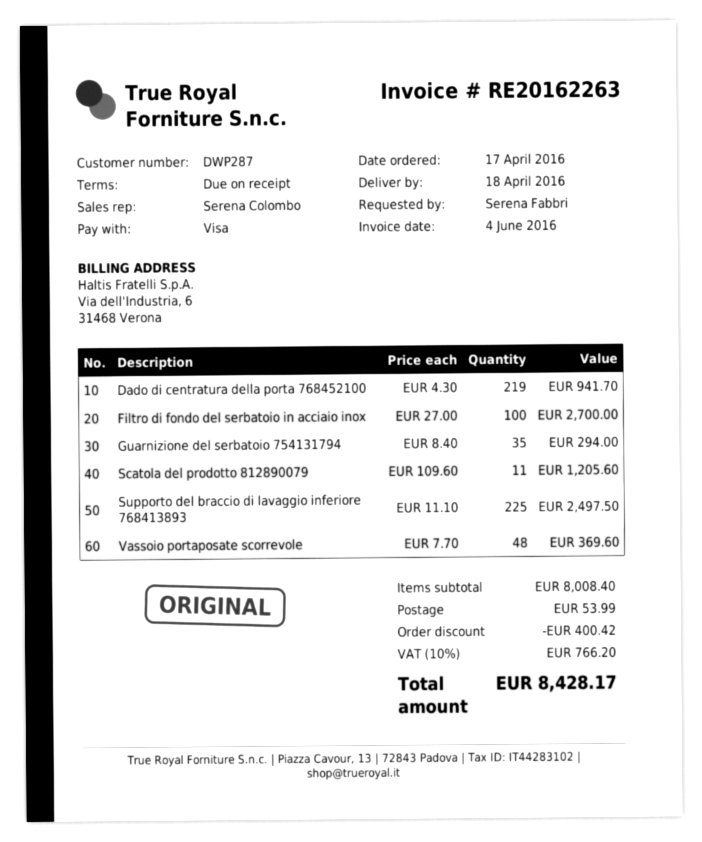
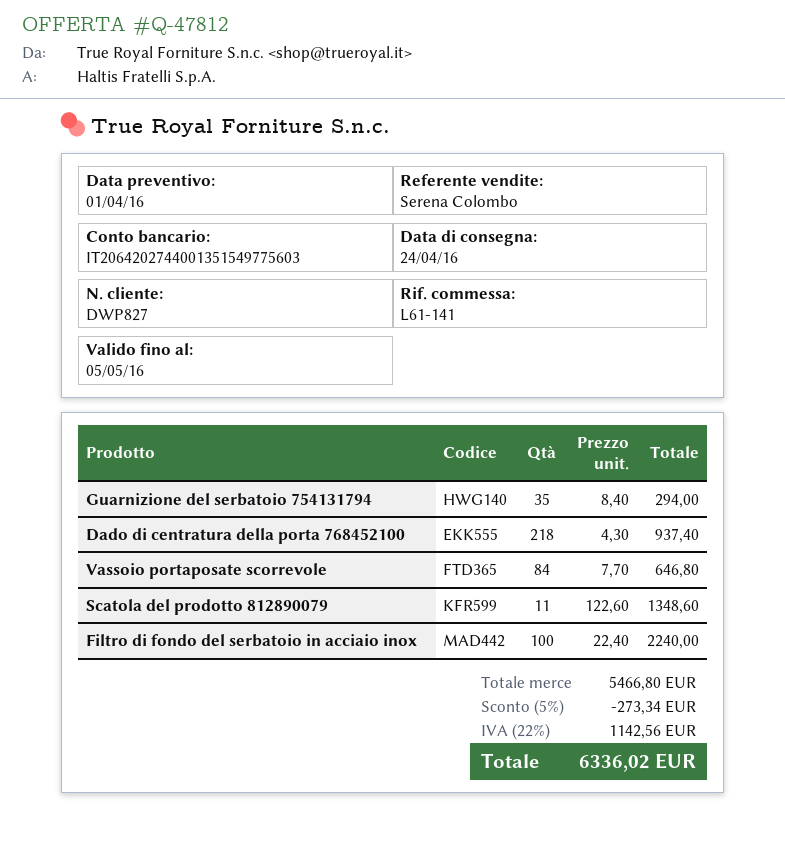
delivery date: 2016-04-18 -> 2016-04-24
customer number: DWP287 -> DWP827
Dado di centratura della porta 768452100: 219 x 4.30 = 941.70 -> 218 x 4.30 = 937.40
Filtro di fondo del serbatoio in acciaio inox: 100 x 27.00 = 2700.00 -> 100 x 22.40 = 2240.00
Scatola del prodotto 812890079: 11 x 109.60 = 1205.60 -> 11 x 122.60 = 1348.60
Supporto del braccio di lavaggio inferiore 768413893: 225 x 11.10 = 2497.50 -> none
Vassoio portaposate scorrevole: 48 x 7.70 = 369.60 -> 84 x 7.70 = 646.80
subtotal: 8008.40 -> 5466.80
discount: 400.42 -> 273.34
shipping: 53.99 -> none
tax: 10% = 766.20 -> 22% = 1142.56
total: 8428.17 -> 6336.02

